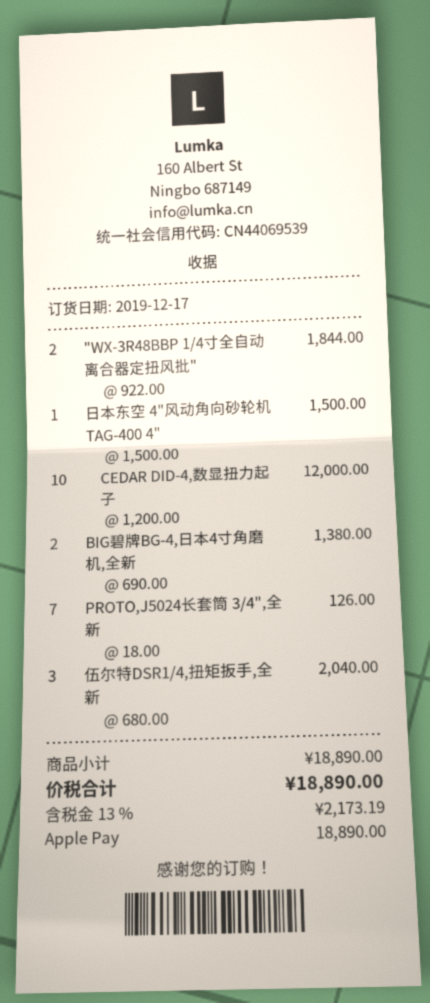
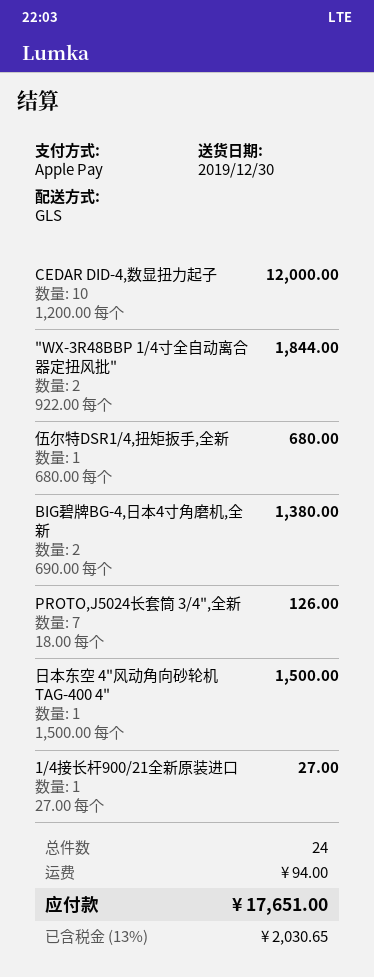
伍尔特DSR1/4,扭矩扳手,全新: 3 x 680.00 = 2040.00 -> 1 x 680.00 = 680.00
1/4接长杆900/21全新原装进口: none -> 1 x 27.00 = 27.00
shipping: none -> 94.00
tax: 13% = 2173.19 -> 13% = 2030.65
total: 18890.00 -> 17651.00

